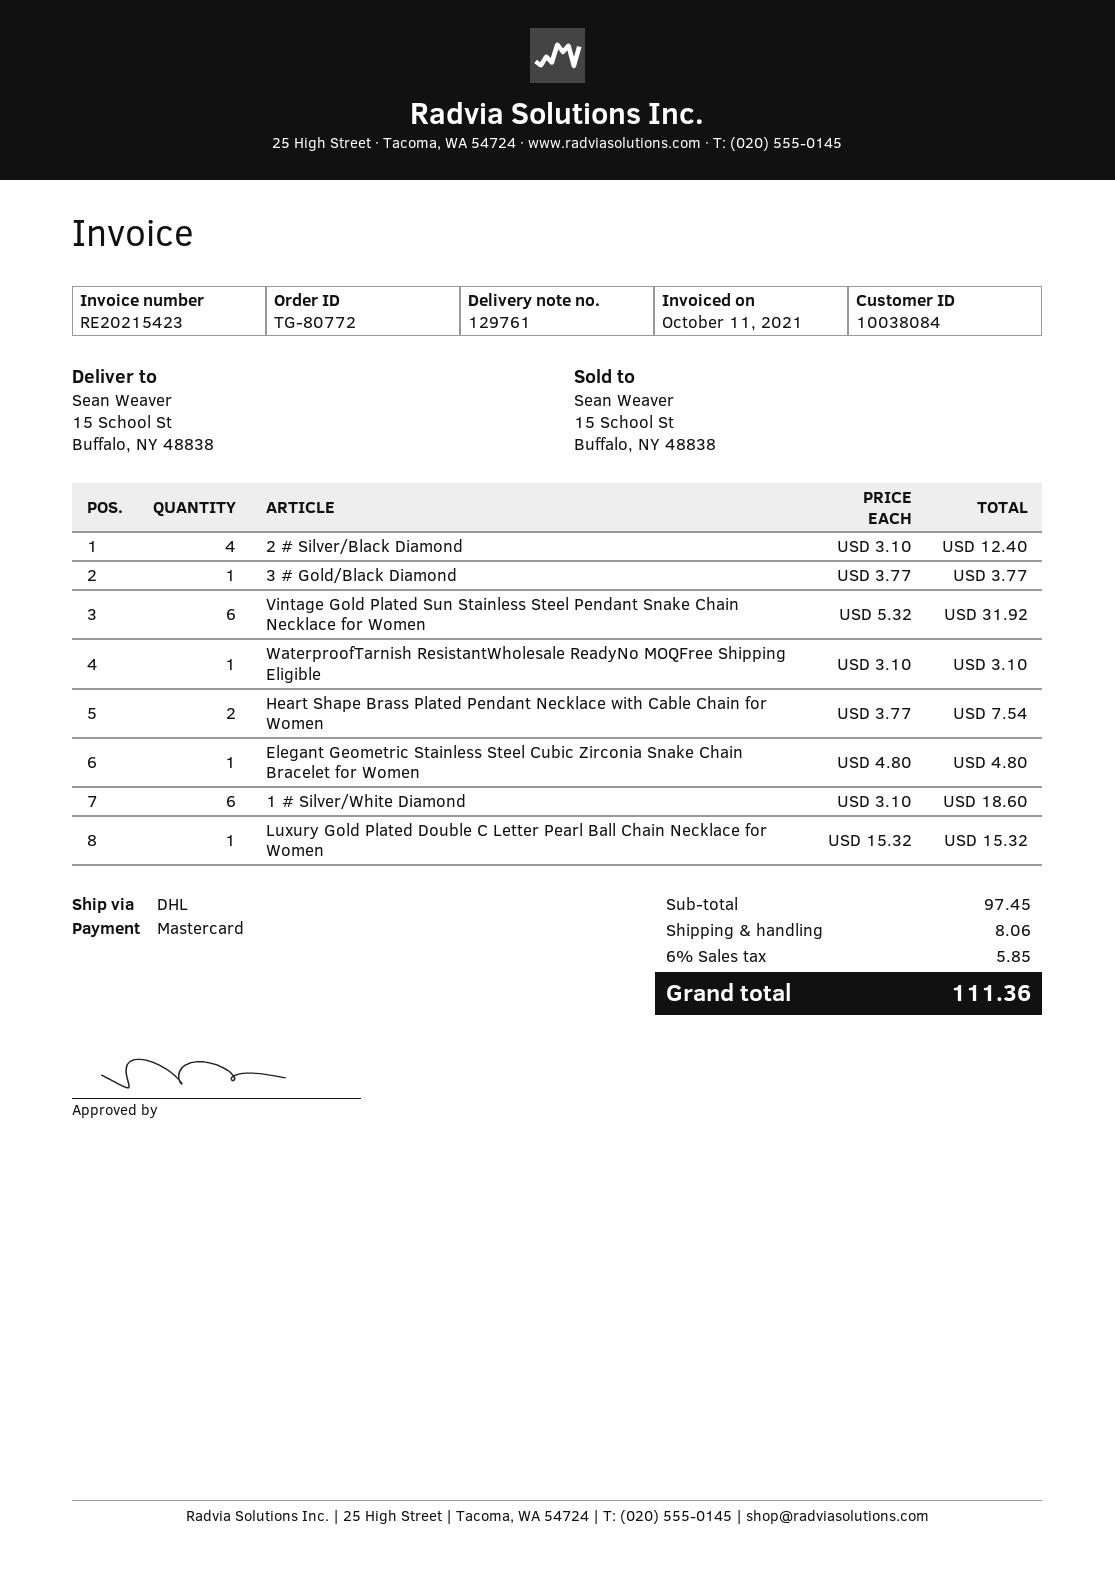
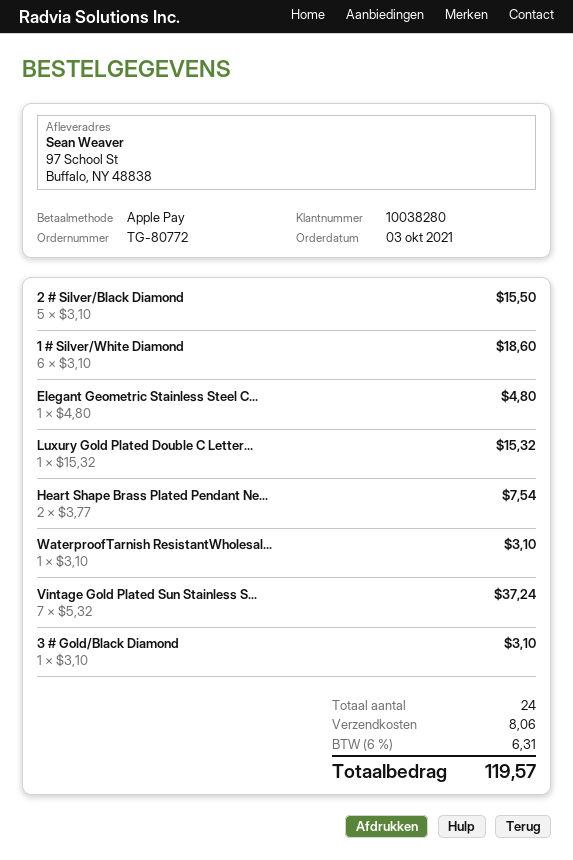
customer number: 10038084 -> 10038280
payment method: Mastercard -> Apple Pay
ship to: 15 School St, Buffalo, NY 48838 -> 97 School St, Buffalo, NY 48838
2 # Silver/Black Diamond: 4 x 3.10 = 12.40 -> 5 x 3.10 = 15.50
3 # Gold/Black Diamond: 1 x 3.77 = 3.77 -> 1 x 3.10 = 3.10
Vintage Gold Plated Sun Stainless Steel Pendant Snake Chain Necklace for Women: 6 x 5.32 = 31.92 -> 7 x 5.32 = 37.24
tax: 6% = 5.85 -> 6% = 6.31
total: 111.36 -> 119.57

